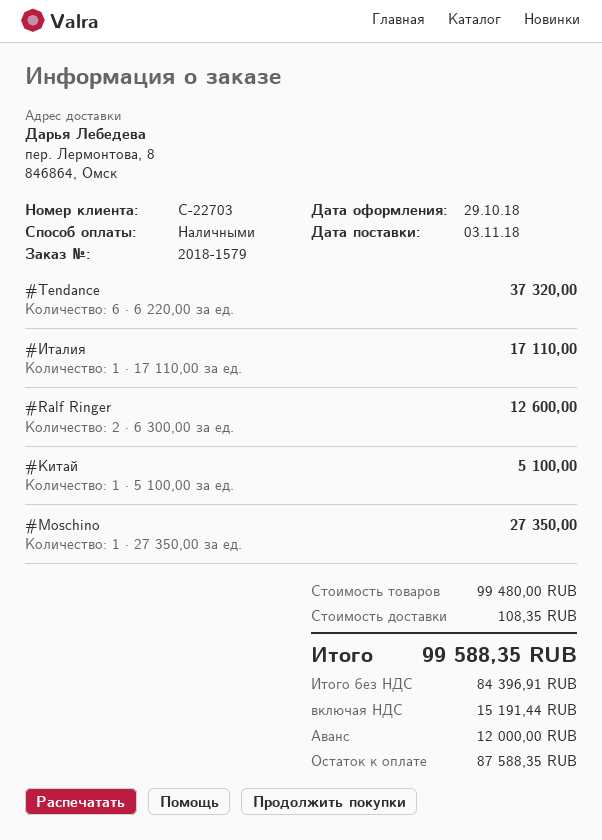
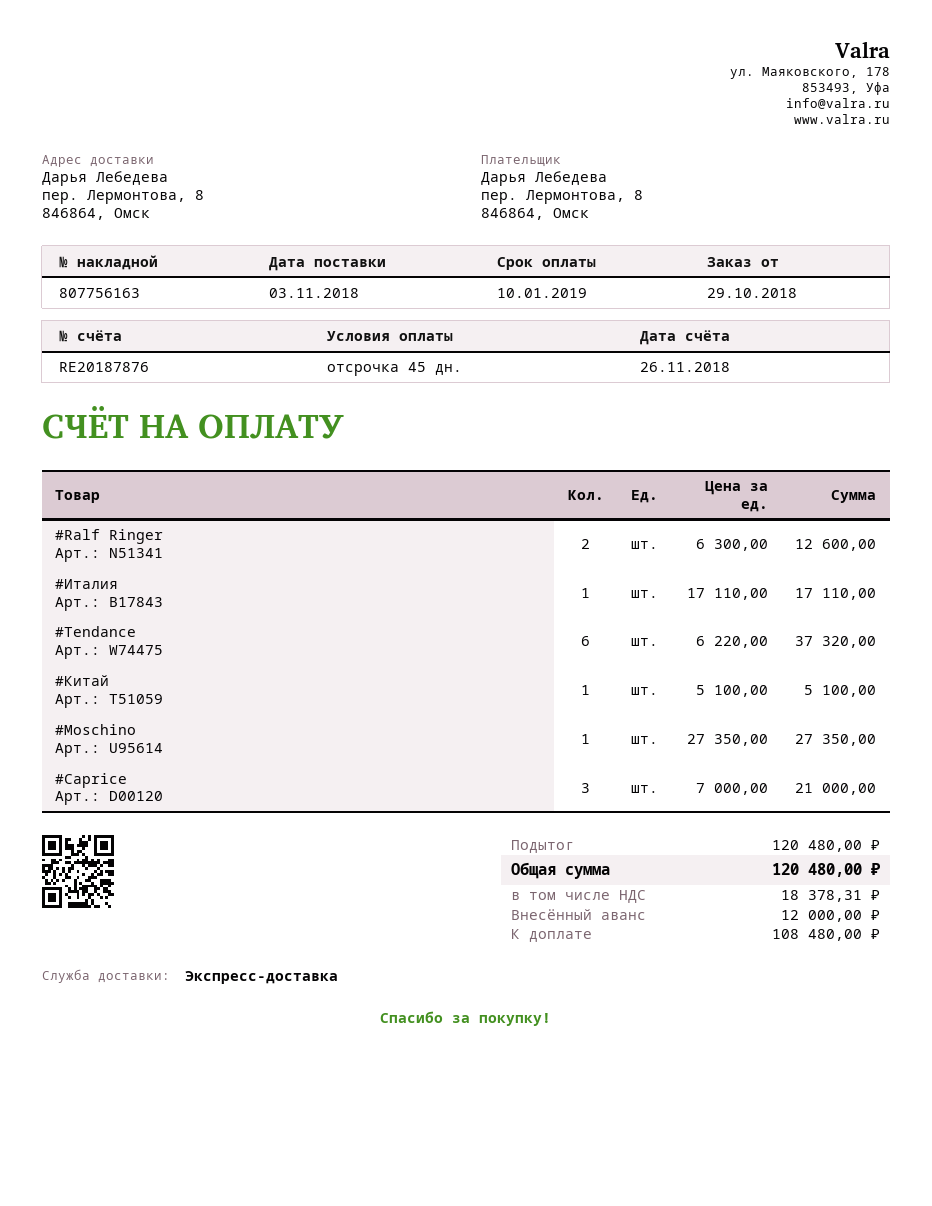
#Caprice: none -> 3 x 7000.00 = 21000.00
subtotal: 99480.00 -> 120480.00
shipping: 108.35 -> none
tax: 15191.44 -> 18378.31
total: 99588.35 -> 120480.00
balance: 87588.35 -> 108480.00

